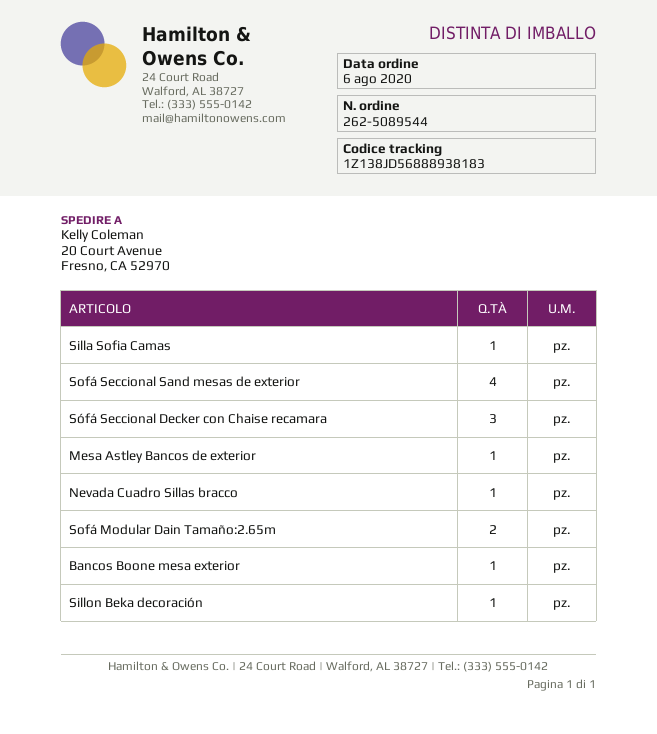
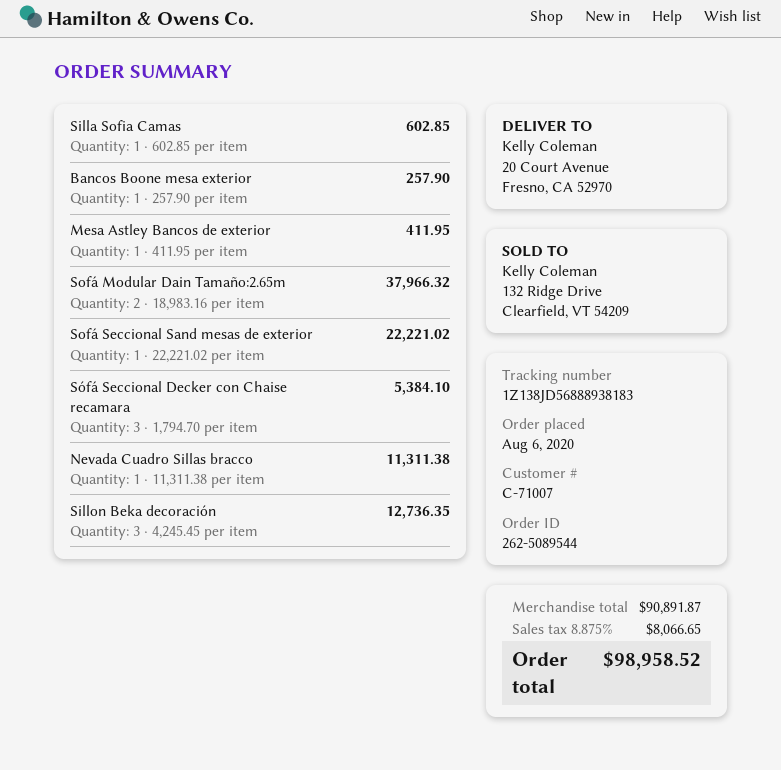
Sofá Seccional Sand mesas de exterior: 4 -> 1
Sillon Beka decoración: 1 -> 3

